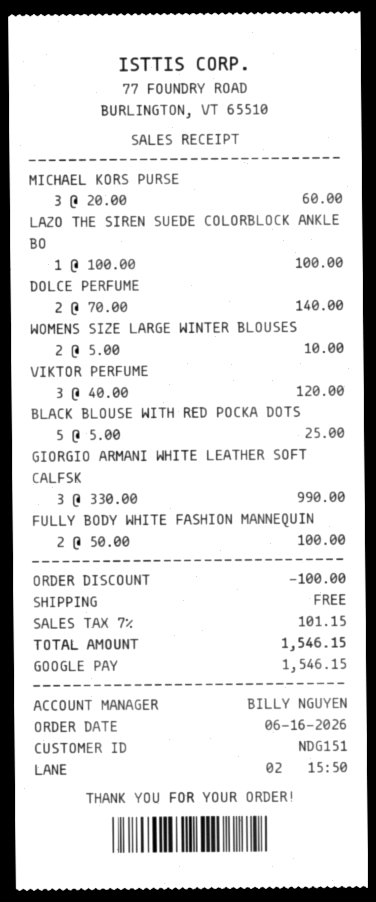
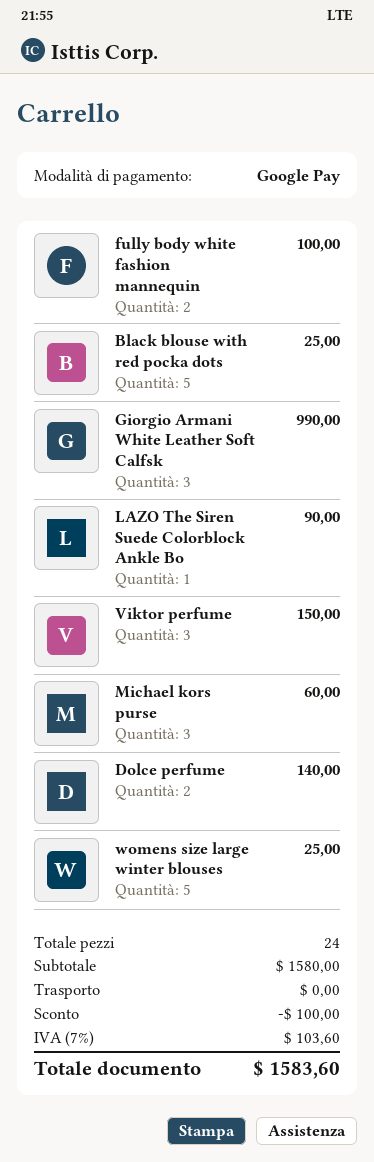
LAZO THE SIREN SUEDE COLORBLOCK ANKLE BO: 1 for 100.00 -> 1 for 90.00
WOMENS SIZE LARGE WINTER BLOUSES: 2 for 10.00 -> 5 for 25.00
VIKTOR PERFUME: 3 for 120.00 -> 3 for 150.00
tax: 7% = 101.15 -> 7% = 103.60
total: 1546.15 -> 1583.60

